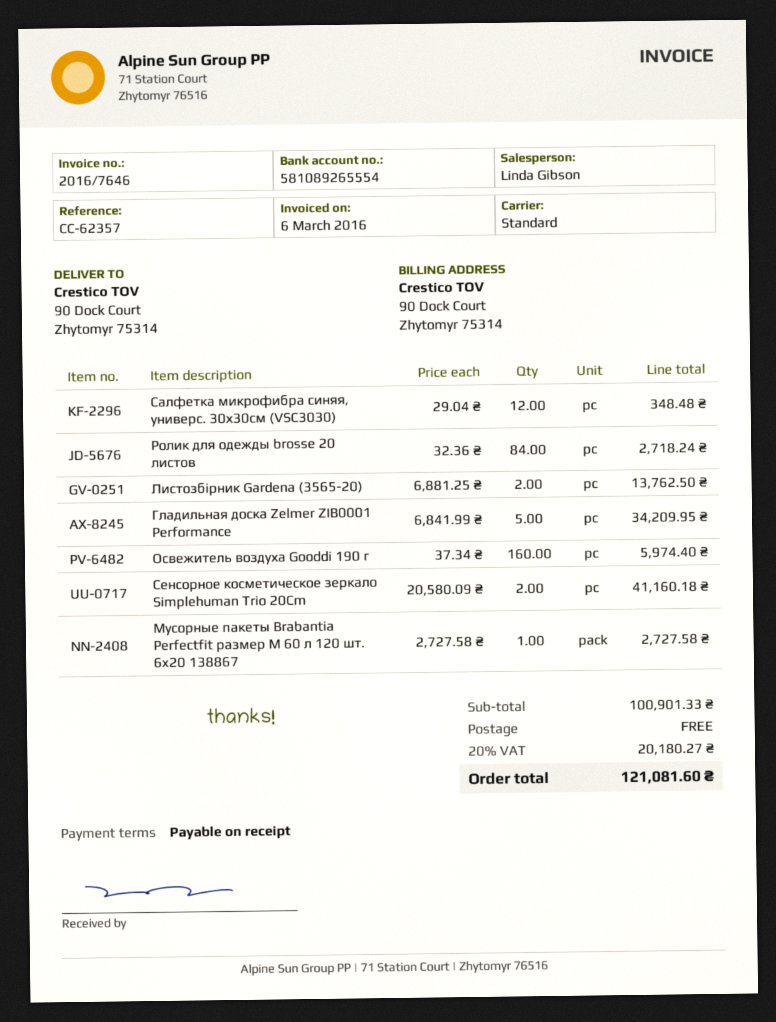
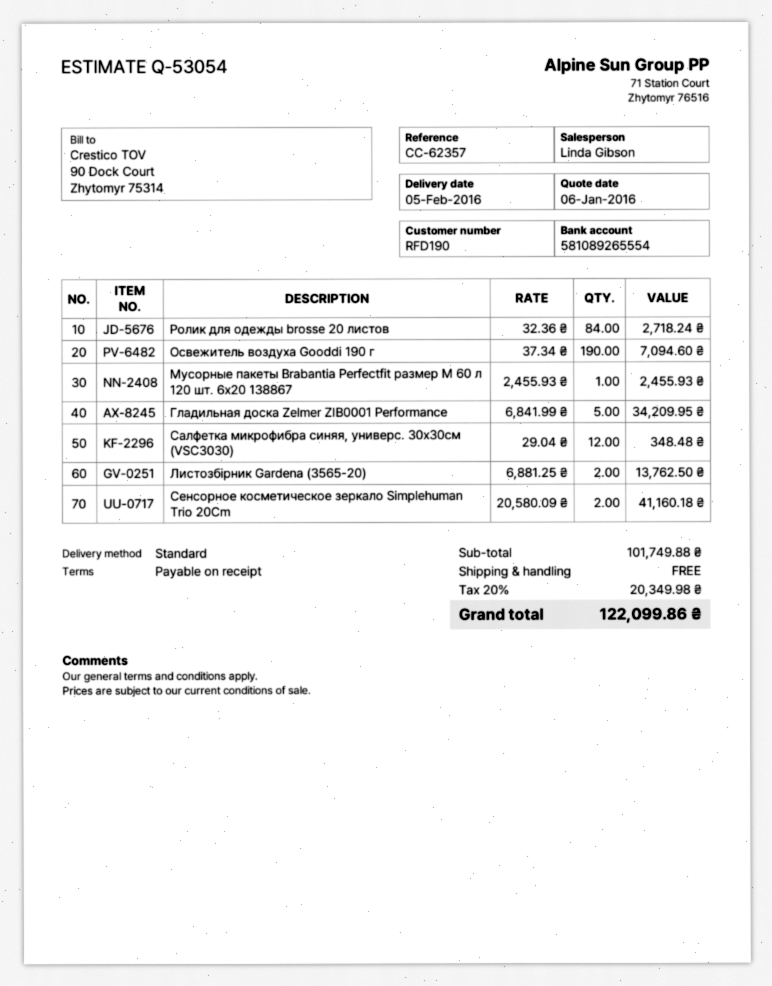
Освежитель воздуха Gooddi 190 г: 160 x 37.34 = 5974.40 -> 190 x 37.34 = 7094.60
Мусорные пакеты Brabantia Perfectfit размер M 60 л 120 шт. 6x20 138867: 1 x 2727.58 = 2727.58 -> 1 x 2455.93 = 2455.93
subtotal: 100901.33 -> 101749.88
tax: 20% = 20180.27 -> 20% = 20349.98
total: 121081.60 -> 122099.86

